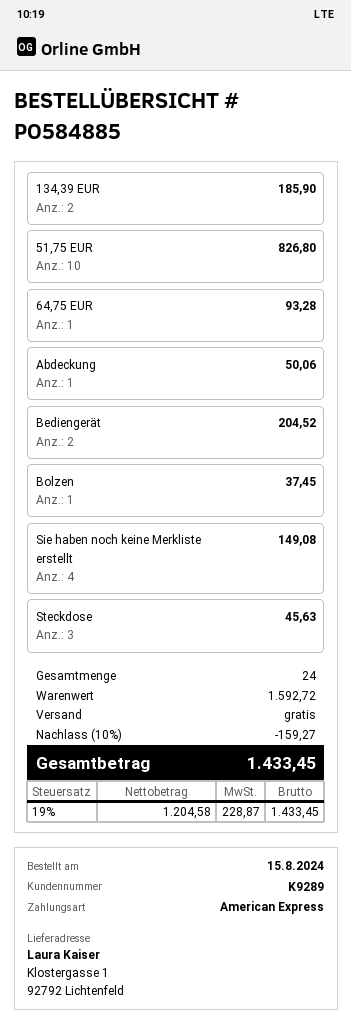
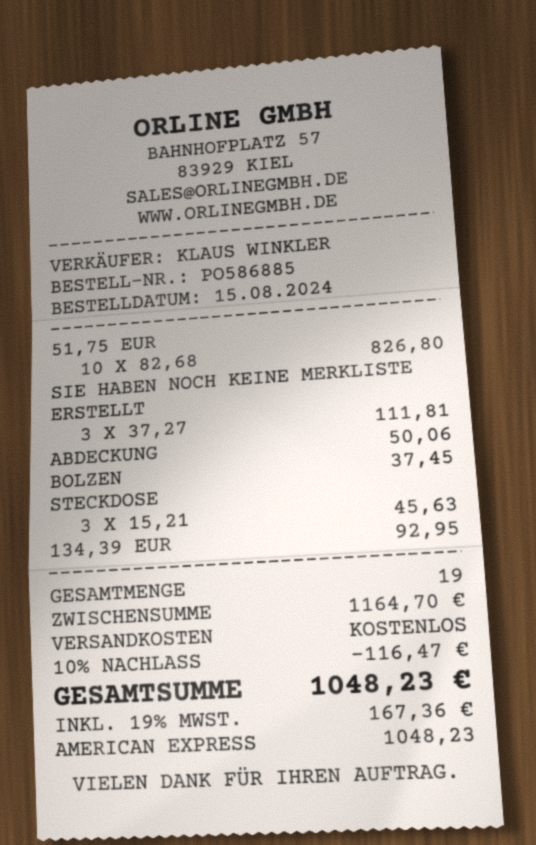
order number: PO584885 -> PO586885
134,39 EUR: 2 for 185.90 -> 1 for 92.95
64,75 EUR: 1 for 93.28 -> none
Bediengerät: 2 for 204.52 -> none
Sie haben noch keine Merkliste erstellt: 4 for 149.08 -> 3 for 111.81
total quantity: 24 -> 19
subtotal: 1592.72 -> 1164.70
discount: 10% = 159.27 -> 10% = 116.47
tax: 19% = 228.87 -> 19% = 167.36
total: 1433.45 -> 1048.23

